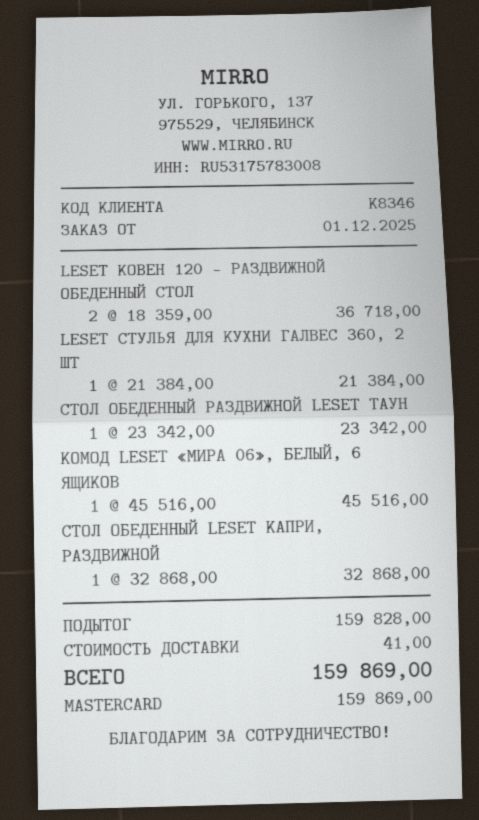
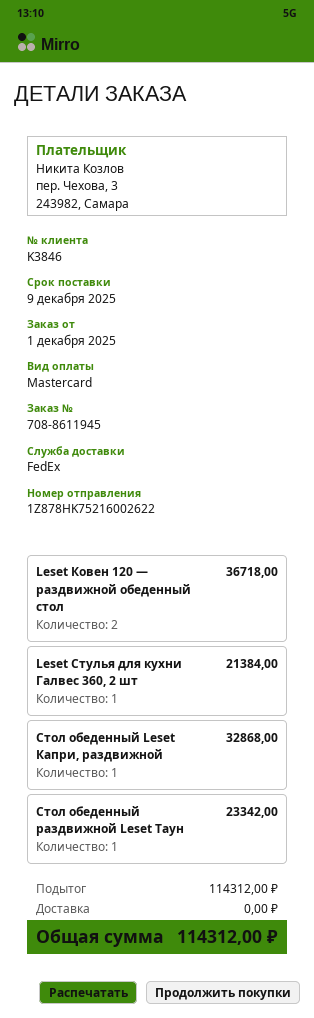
customer number: K8346 -> K3846
КОМОД LESET «МИРА 06», БЕЛЫЙ, 6 ЯЩИКОВ: 1 for 45516.00 -> none
subtotal: 159828.00 -> 114312.00
shipping: 41.00 -> 0.00
total: 159869.00 -> 114312.00

